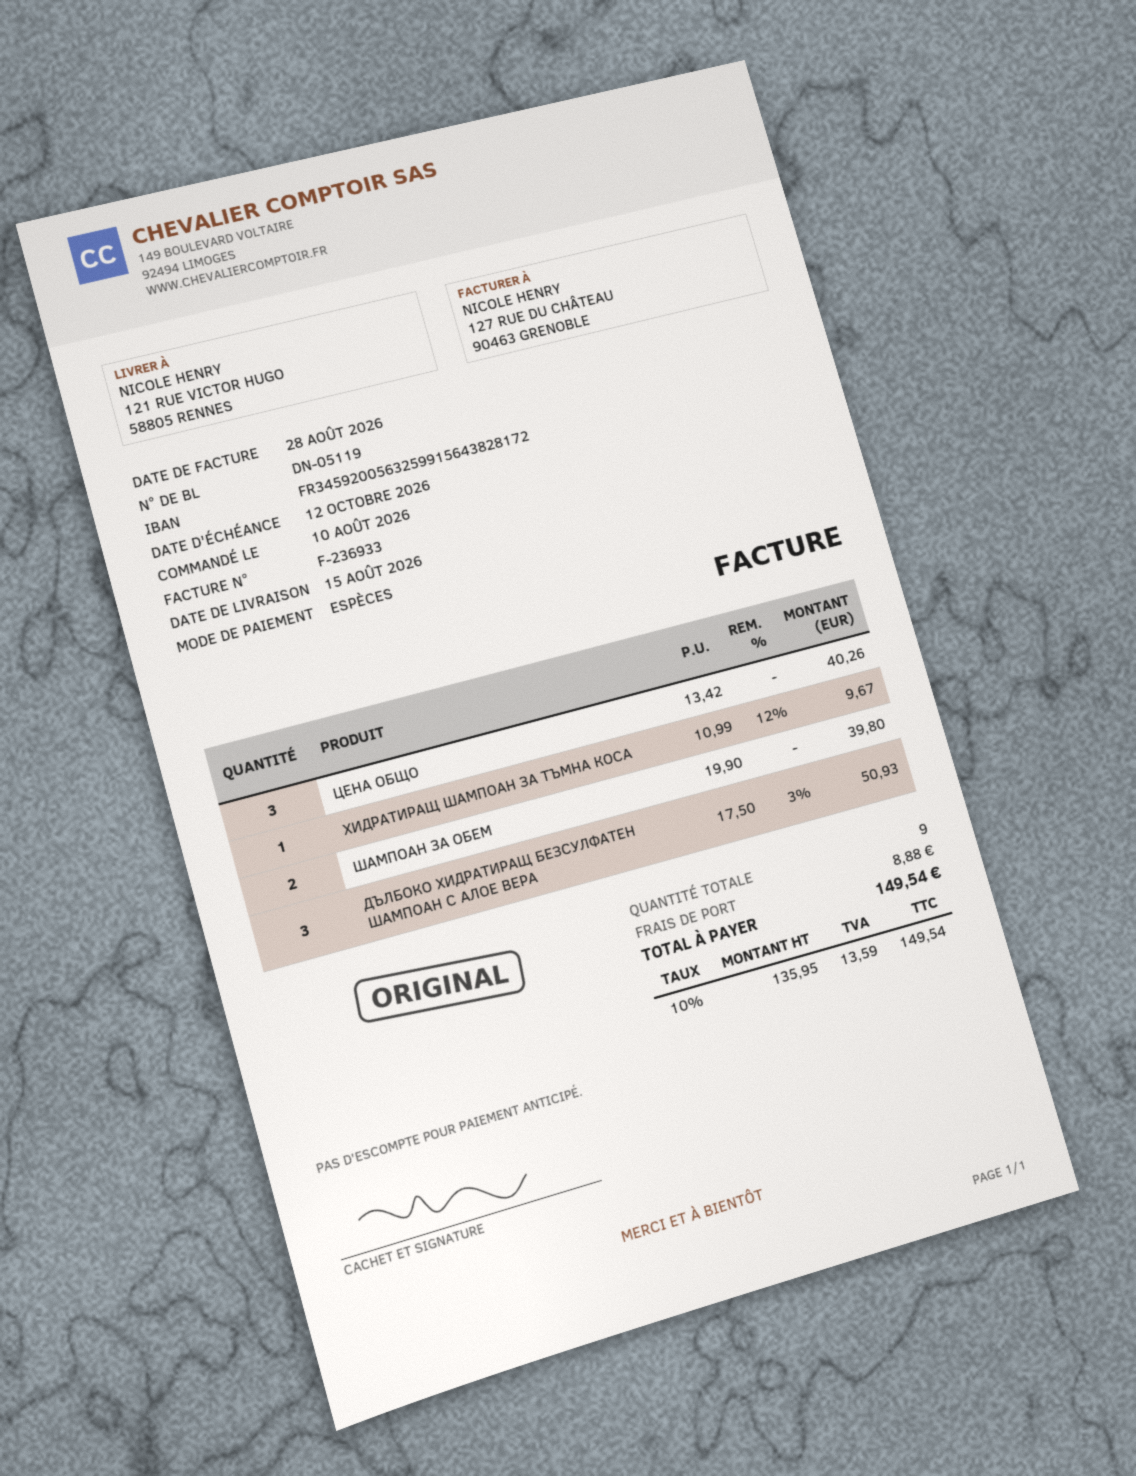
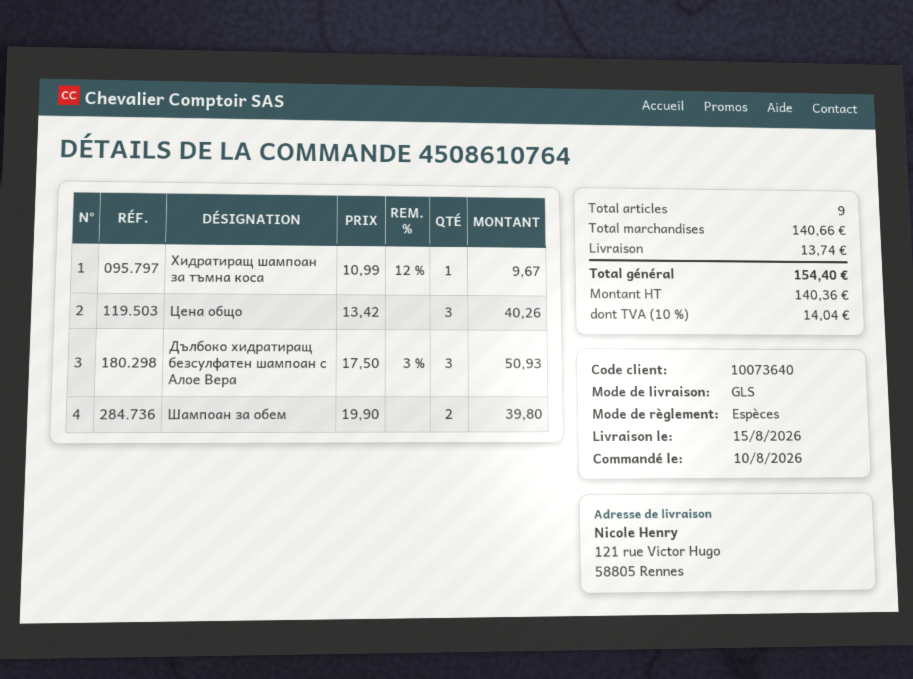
shipping: 8.88 -> 13.74
net: 135.95 -> 140.36
tax: 10% = 13.59 -> 10% = 14.04
total: 149.54 -> 154.40

